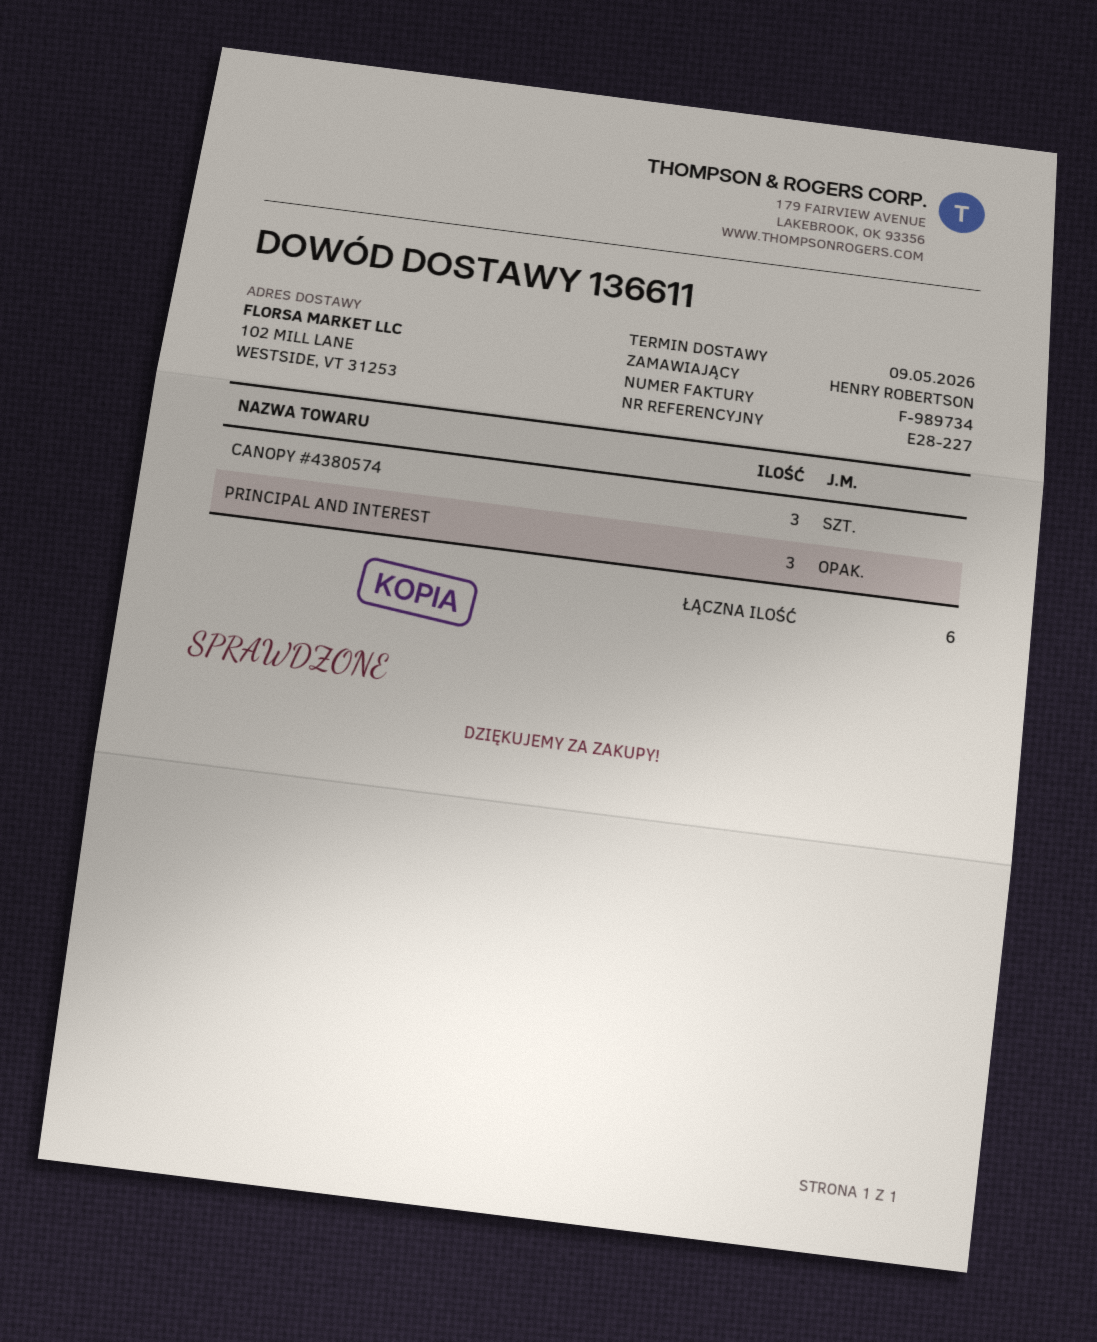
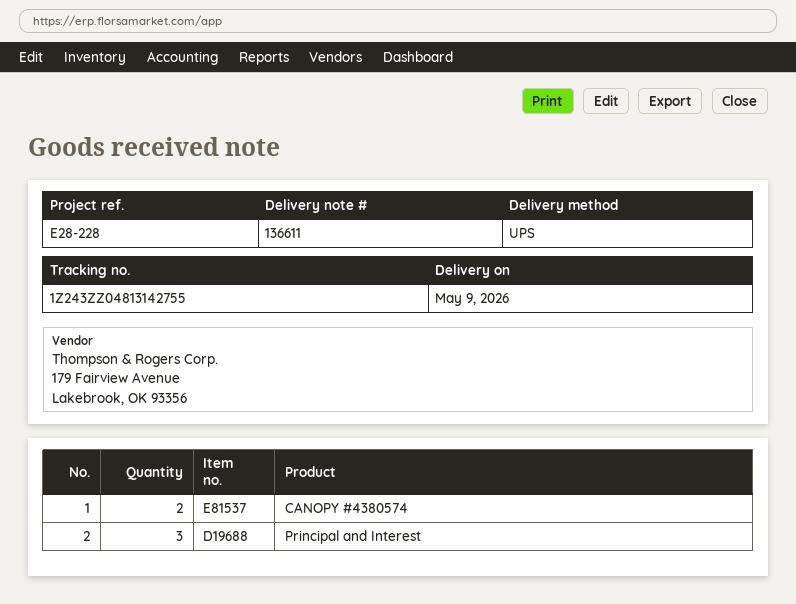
reference: E28-227 -> E28-228
CANOPY #4380574: 3 -> 2

